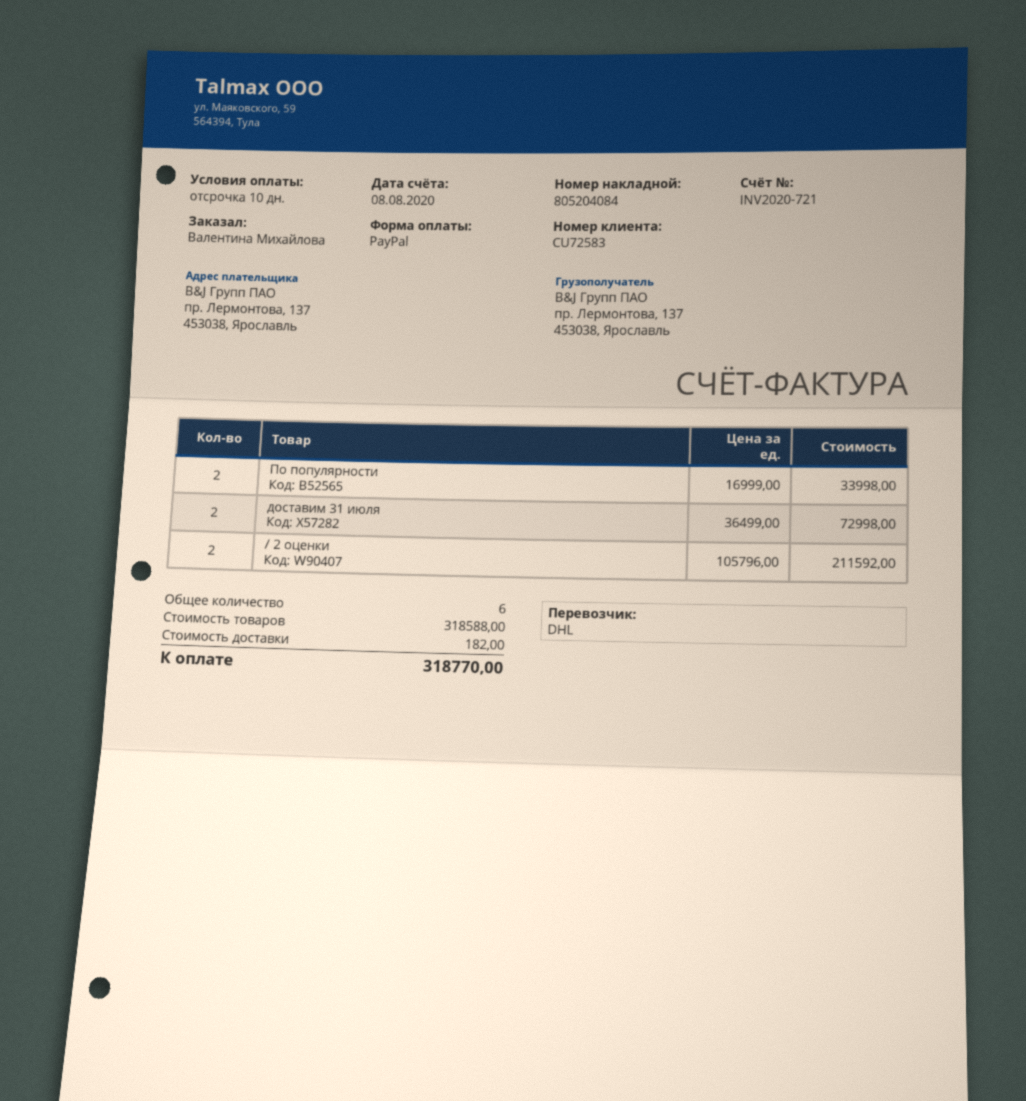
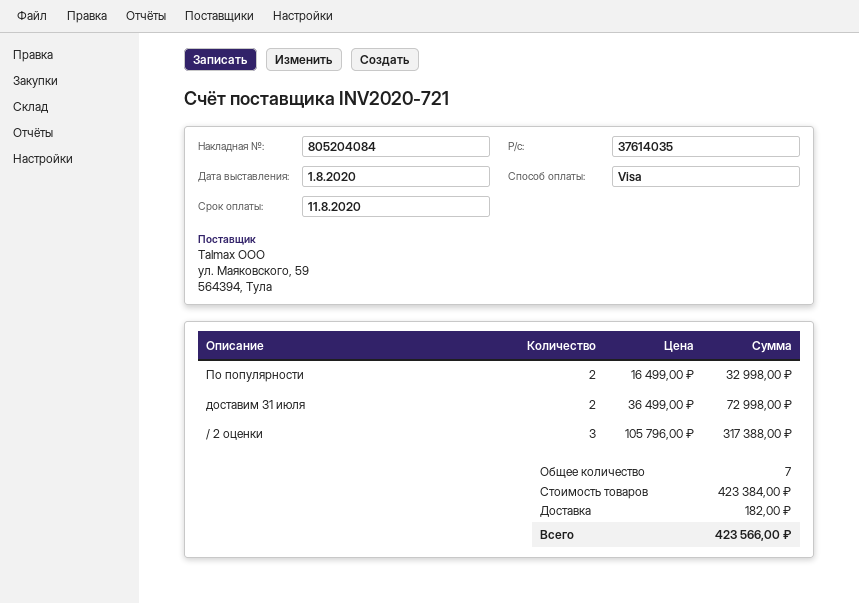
invoice date: 2020-08-08 -> 2020-08-01
payment method: PayPal -> Visa
По популярности: 2 x 16999.00 = 33998.00 -> 2 x 16499.00 = 32998.00
/ 2 оценки: 2 x 105796.00 = 211592.00 -> 3 x 105796.00 = 317388.00
total quantity: 6 -> 7
subtotal: 318588.00 -> 423384.00
total: 318770.00 -> 423566.00

